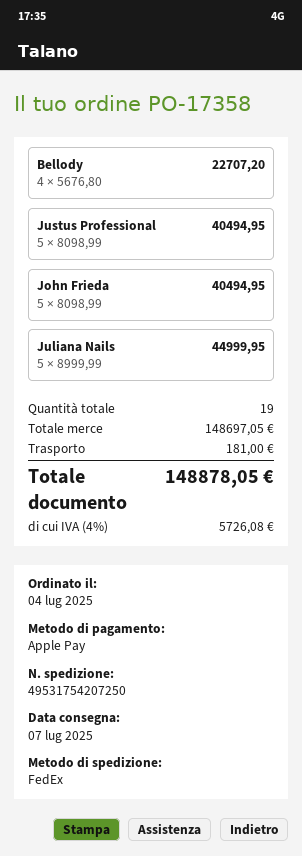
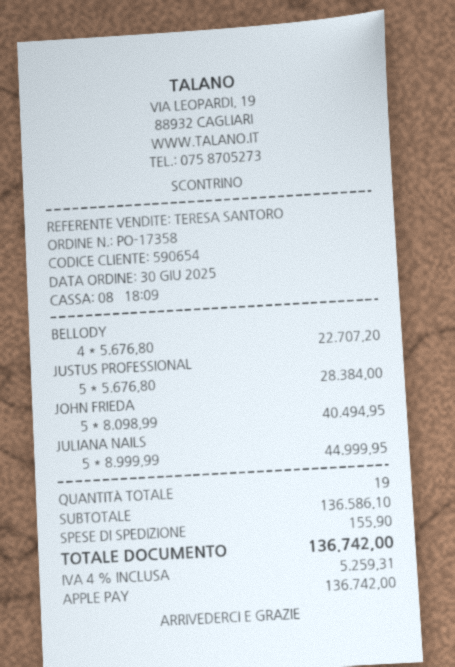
order date: 2025-07-04 -> 2025-06-30
Justus Professional: 5 x 8098.99 = 40494.95 -> 5 x 5676.80 = 28384.00
subtotal: 148697.05 -> 136586.10
shipping: 181.00 -> 155.90
tax: 4% = 5726.08 -> 4% = 5259.31
total: 148878.05 -> 136742.00

